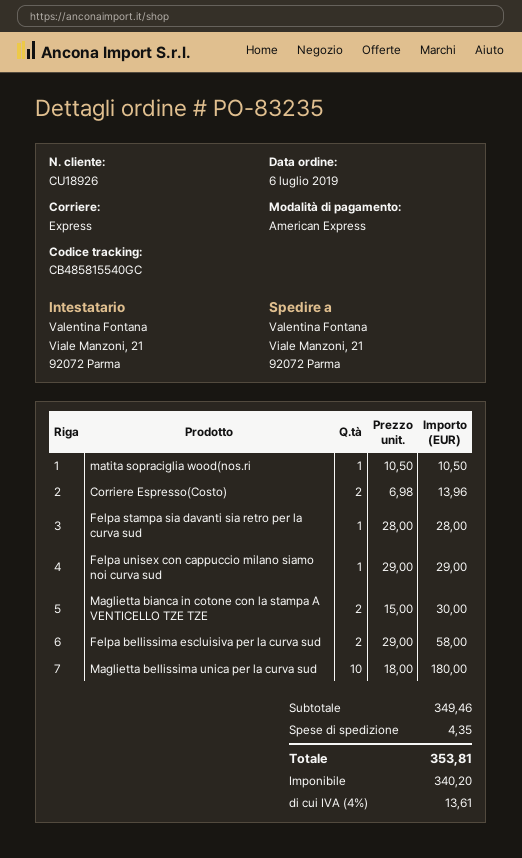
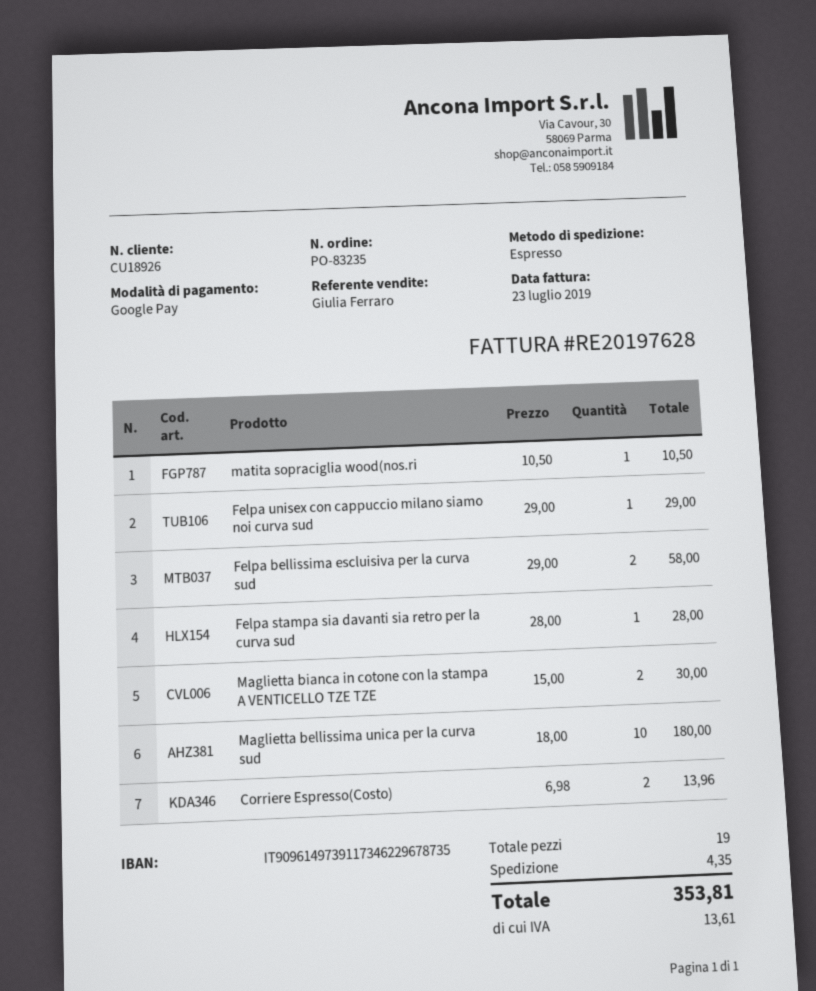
payment method: American Express -> Google Pay

